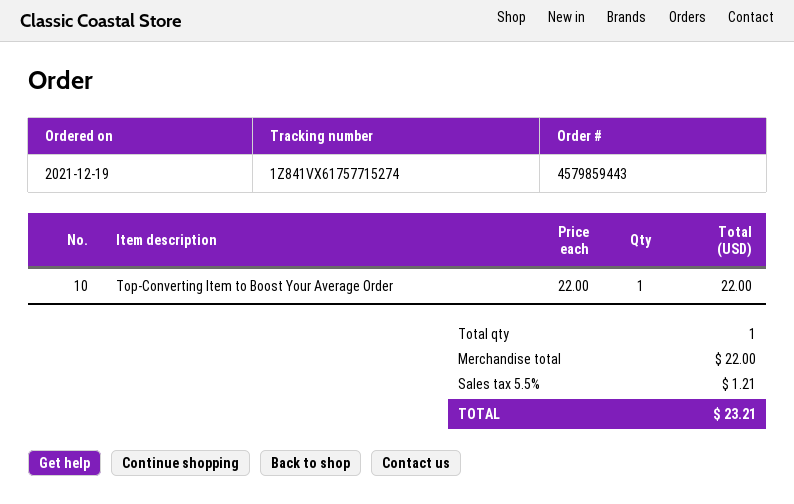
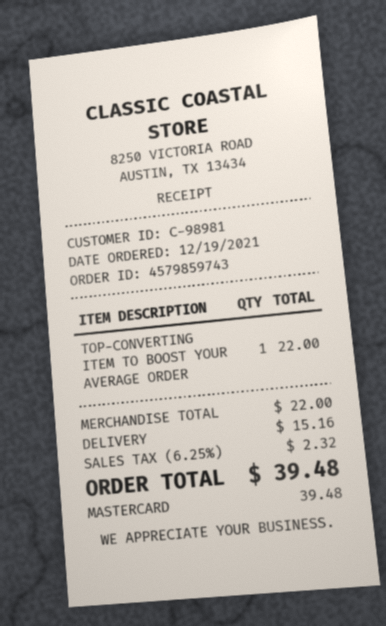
order number: 4579859443 -> 4579859743
shipping: none -> 15.16
tax: 5.5% = 1.21 -> 6.25% = 2.32
total: 23.21 -> 39.48

